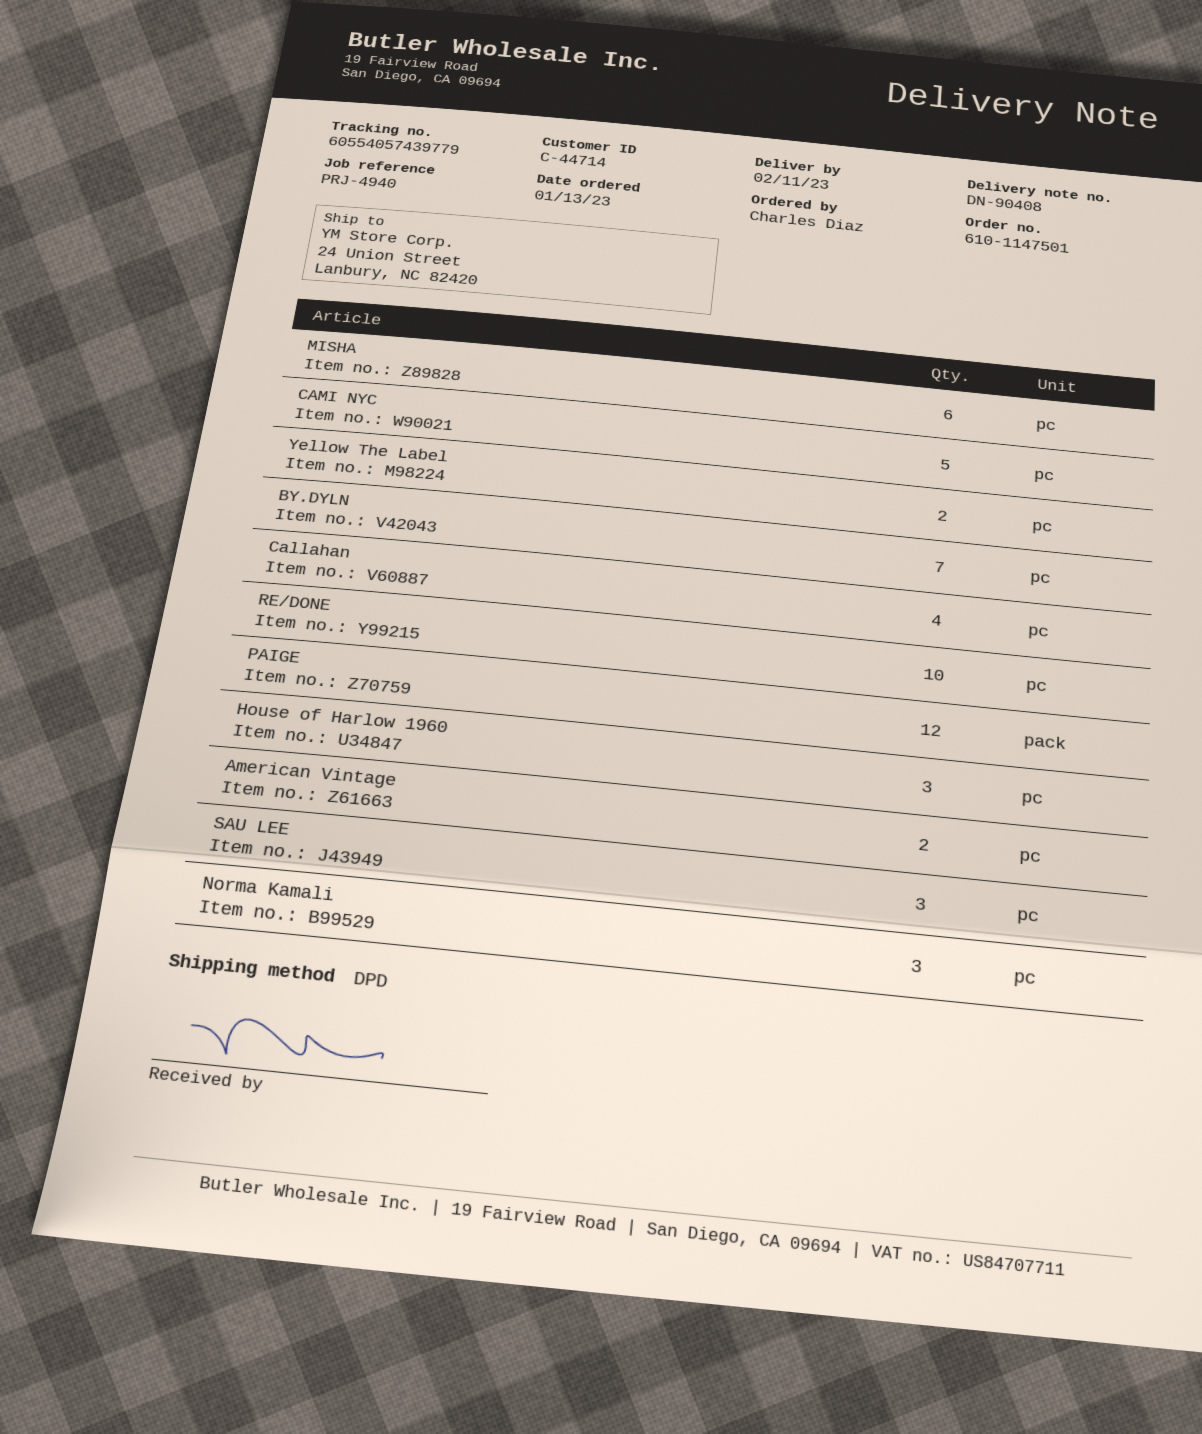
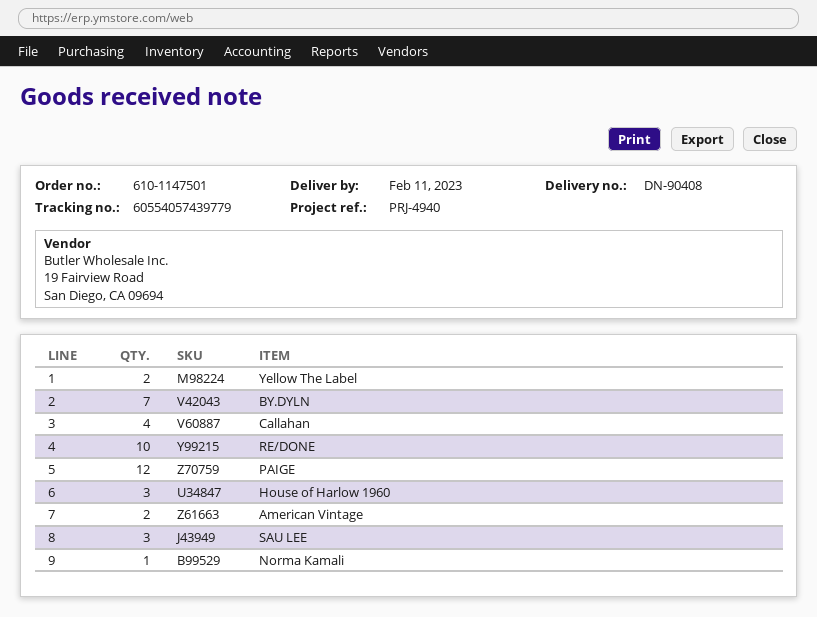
MISHA: 6 -> none
CAMI NYC: 5 -> none
Norma Kamali: 3 -> 1

